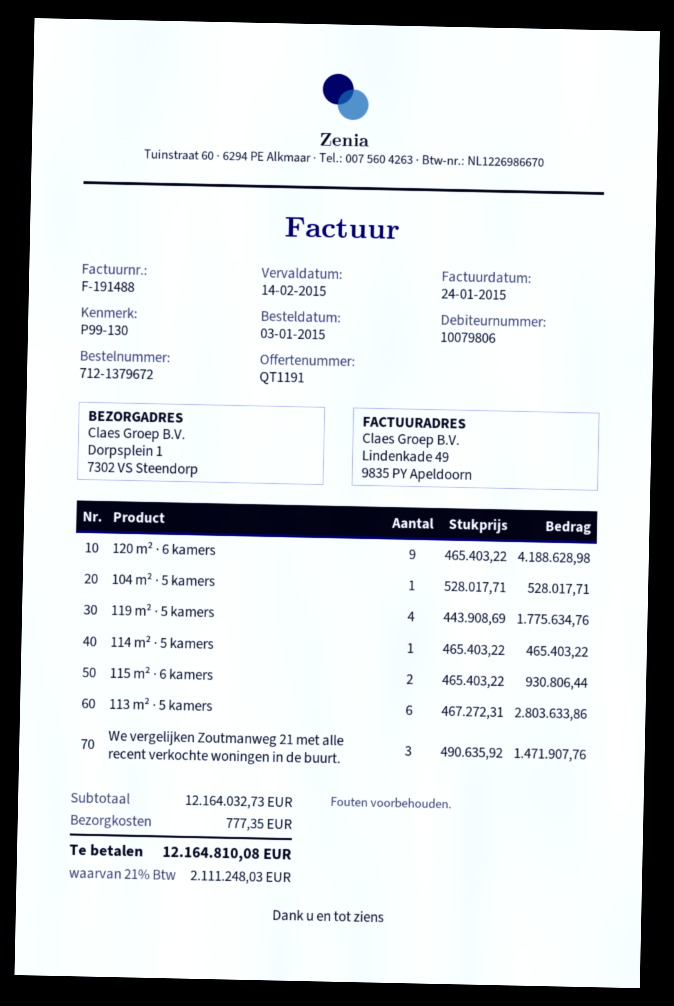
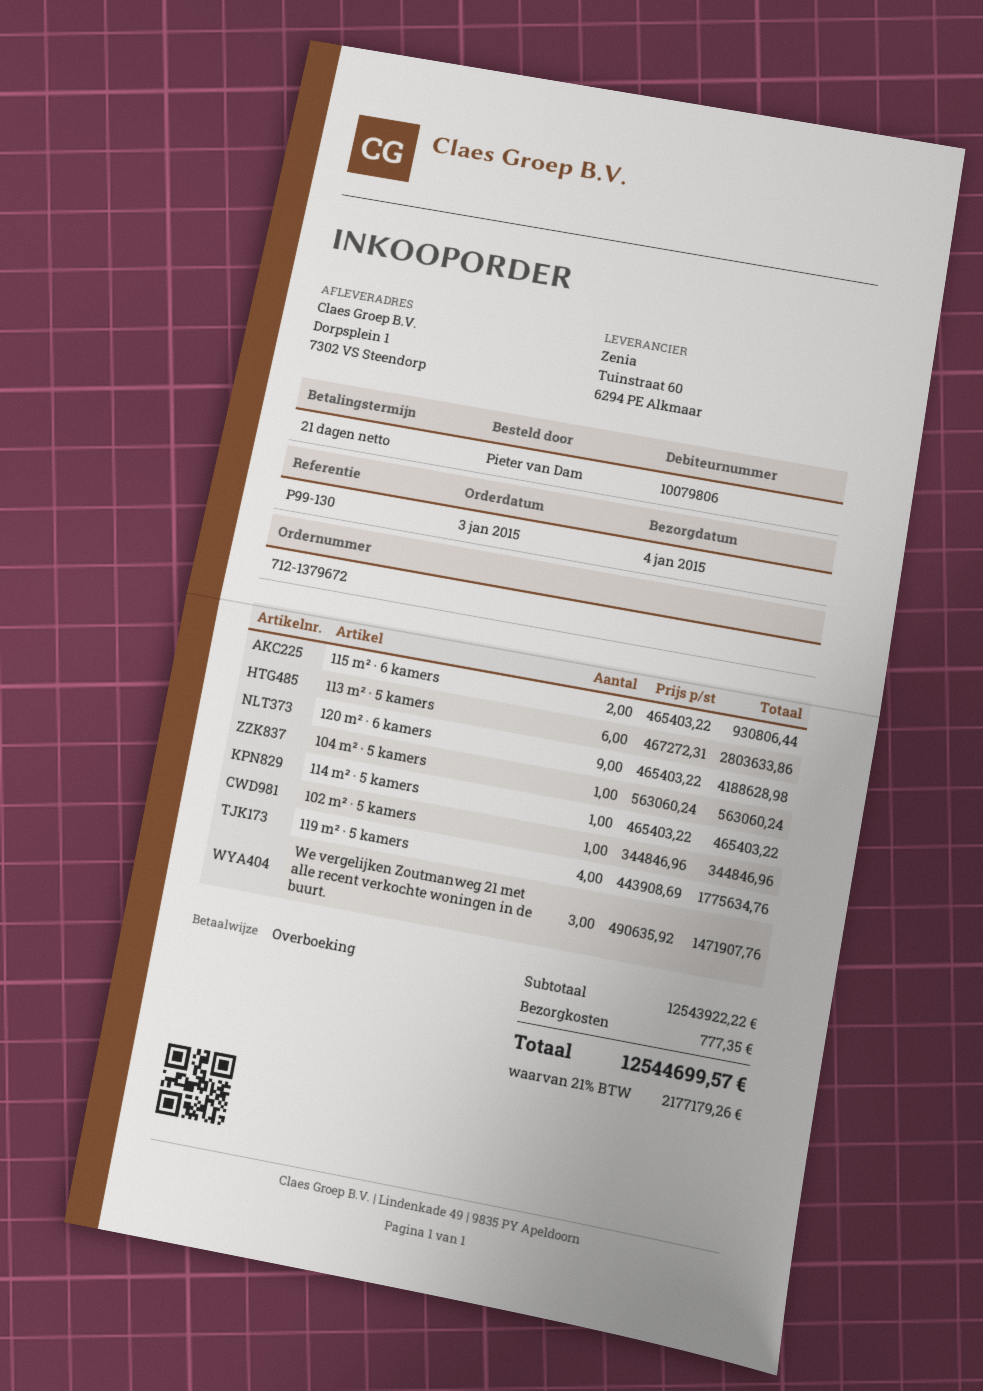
104 m² · 5 kamers: 1 x 528017.71 = 528017.71 -> 1 x 563060.24 = 563060.24
102 m² · 5 kamers: none -> 1 x 344846.96 = 344846.96
subtotal: 12164032.73 -> 12543922.22
tax: 21% = 2111248.03 -> 21% = 2177179.26
total: 12164810.08 -> 12544699.57

